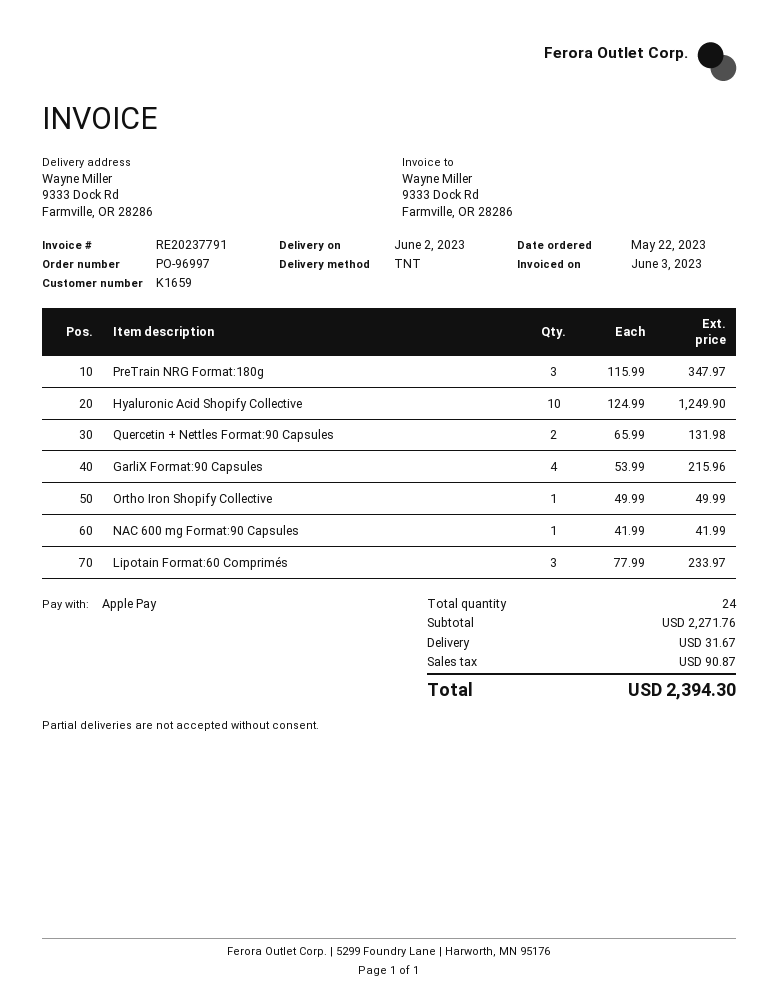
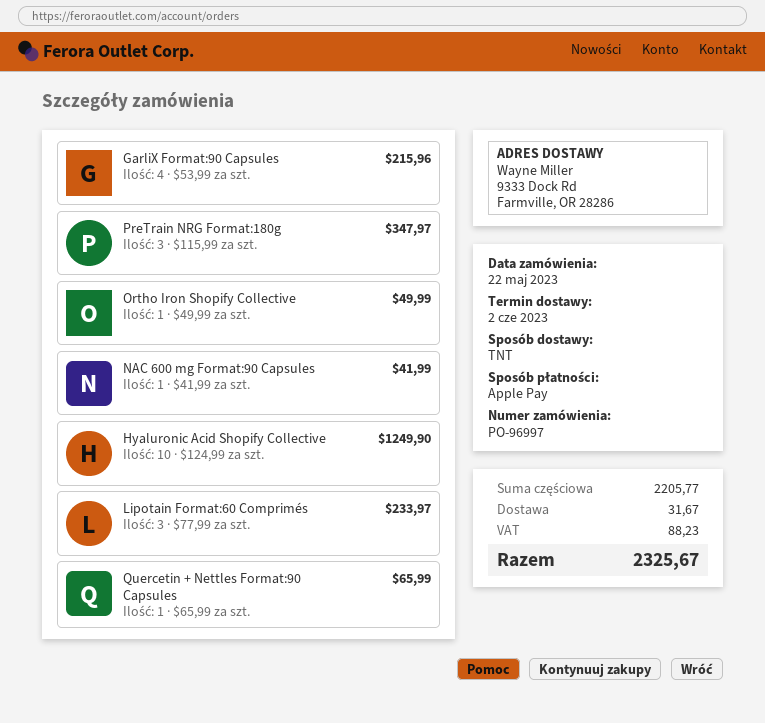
Quercetin + Nettles Format:90 Capsules: 2 x 65.99 = 131.98 -> 1 x 65.99 = 65.99
subtotal: 2271.76 -> 2205.77
tax: 90.87 -> 88.23
total: 2394.30 -> 2325.67

